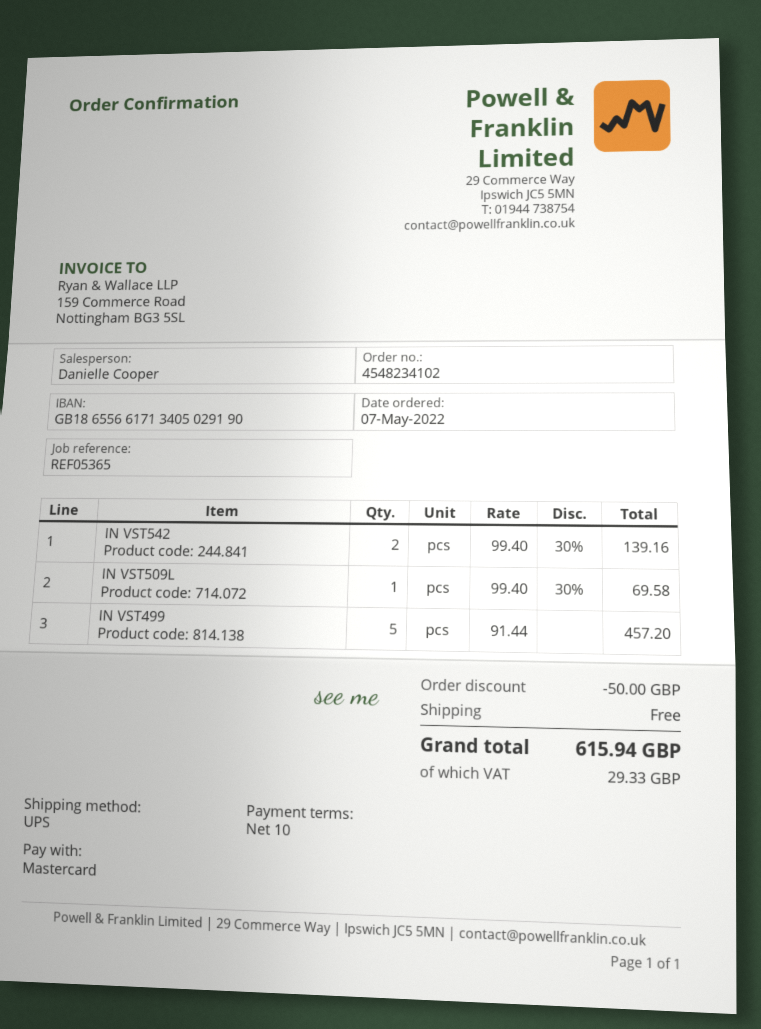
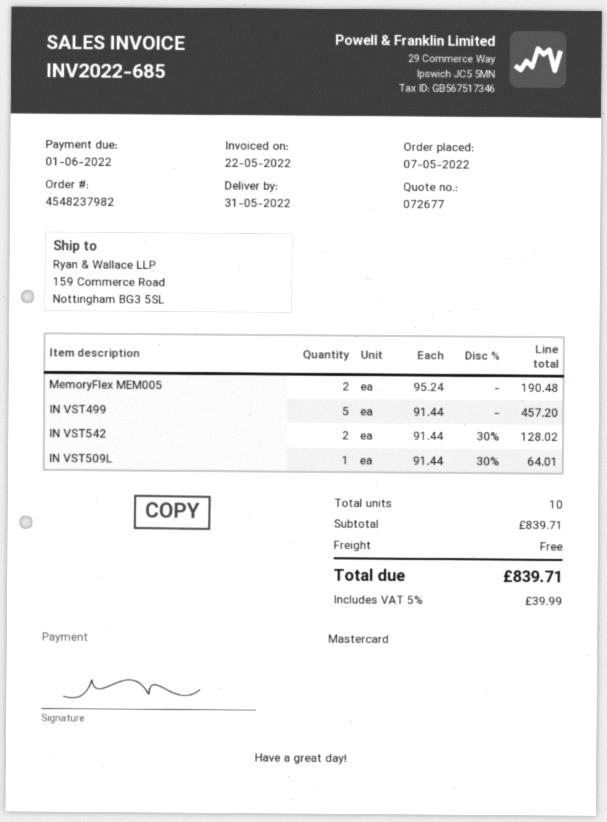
order number: 4548234102 -> 4548237982
IN VST542: 2 x 99.40 - 30% = 139.16 -> 2 x 91.44 - 30% = 128.02
IN VST509L: 1 x 99.40 - 30% = 69.58 -> 1 x 91.44 - 30% = 64.01
MemoryFlex MEM005: none -> 2 x 95.24 = 190.48
discount: 50.00 -> none
tax: 29.33 -> 39.99
total: 615.94 -> 839.71

